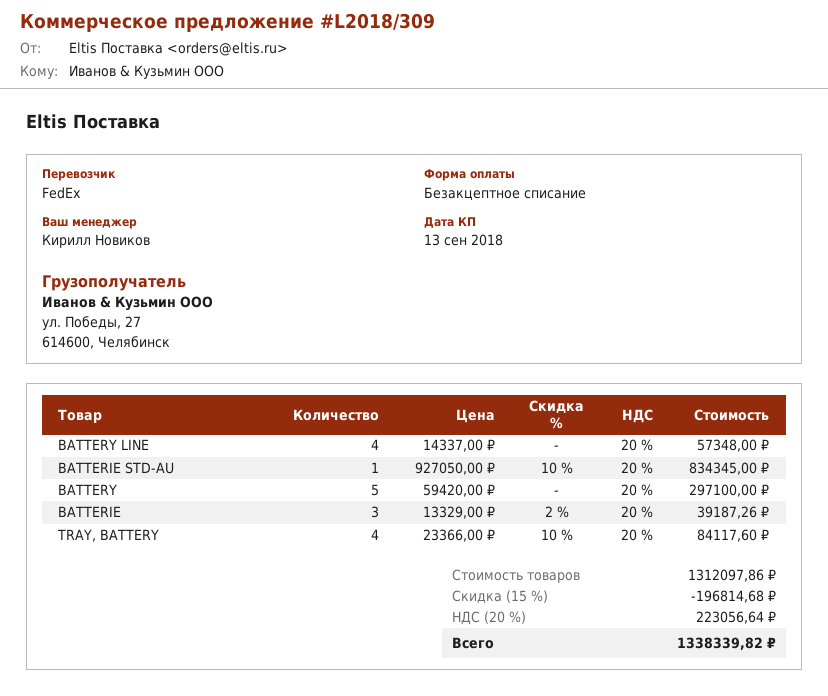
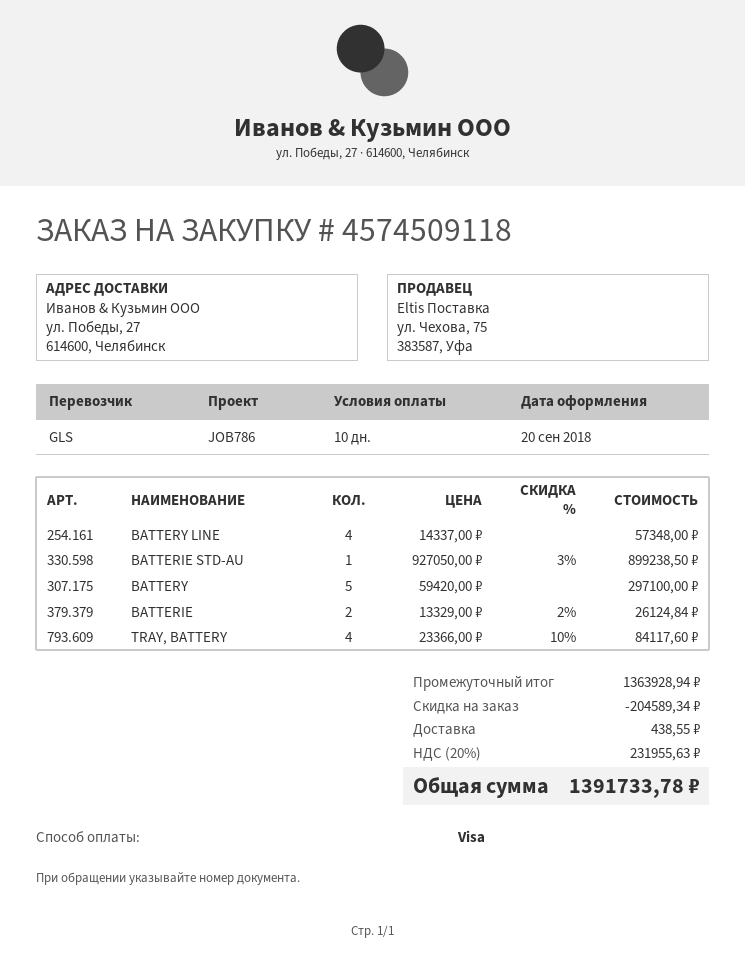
payment method: direct debit -> Visa
shipping method: FedEx -> GLS
BATTERIE STD-AU: 1 x 927050.00 - 10% = 834345.00 -> 1 x 927050.00 - 3% = 899238.50
BATTERIE: 3 x 13329.00 - 2% = 39187.26 -> 2 x 13329.00 - 2% = 26124.84
subtotal: 1312097.86 -> 1363928.94
discount: 196814.68 -> 204589.34
shipping: none -> 438.55
tax: 20% = 223056.64 -> 20% = 231955.63
total: 1338339.82 -> 1391733.78

